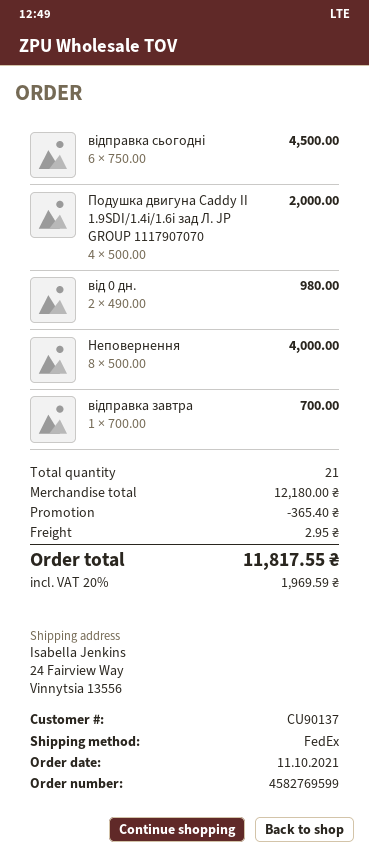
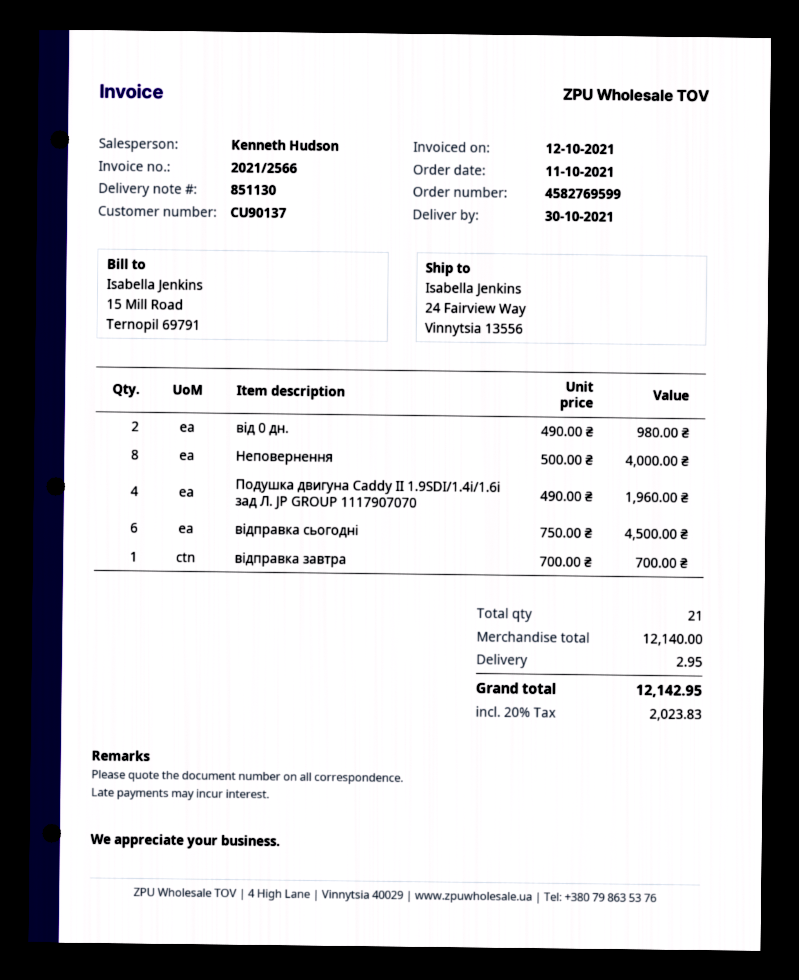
Подушка двигуна Caddy II 1.9SDI/1.4i/1.6i зад Л. JP GROUP 1117907070: 4 x 500.00 = 2000.00 -> 4 x 490.00 = 1960.00
subtotal: 12180.00 -> 12140.00
discount: 365.40 -> none
tax: 20% = 1969.59 -> 20% = 2023.83
total: 11817.55 -> 12142.95

